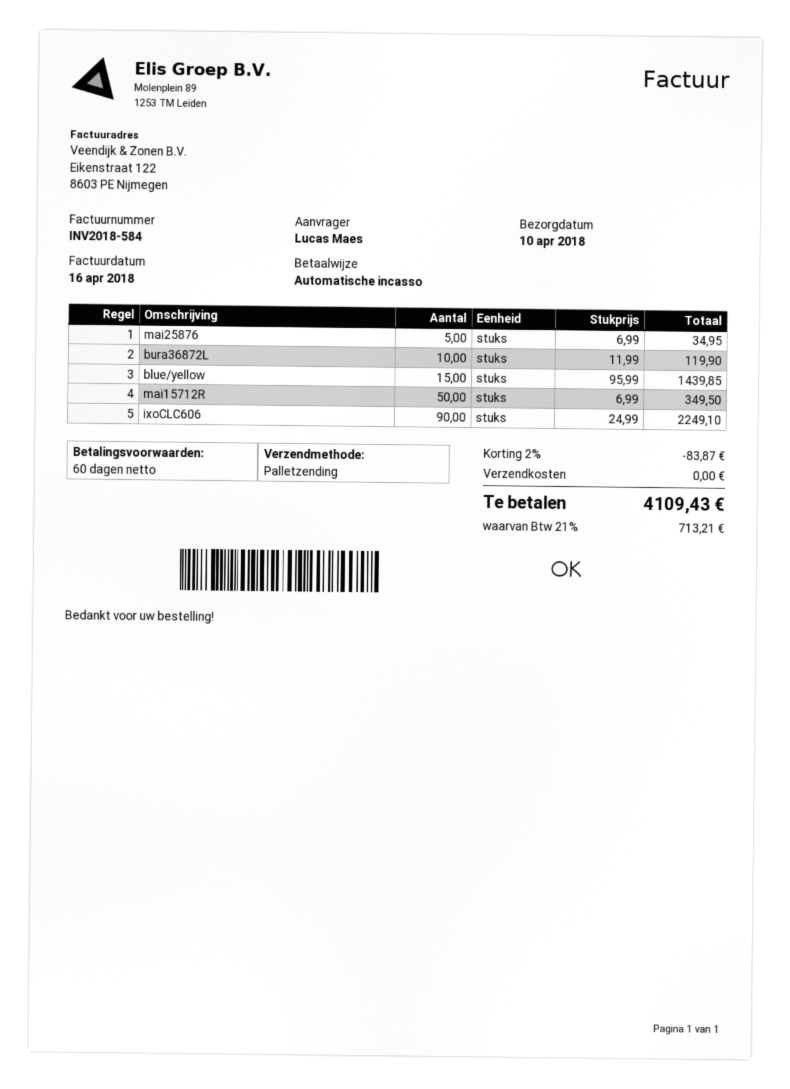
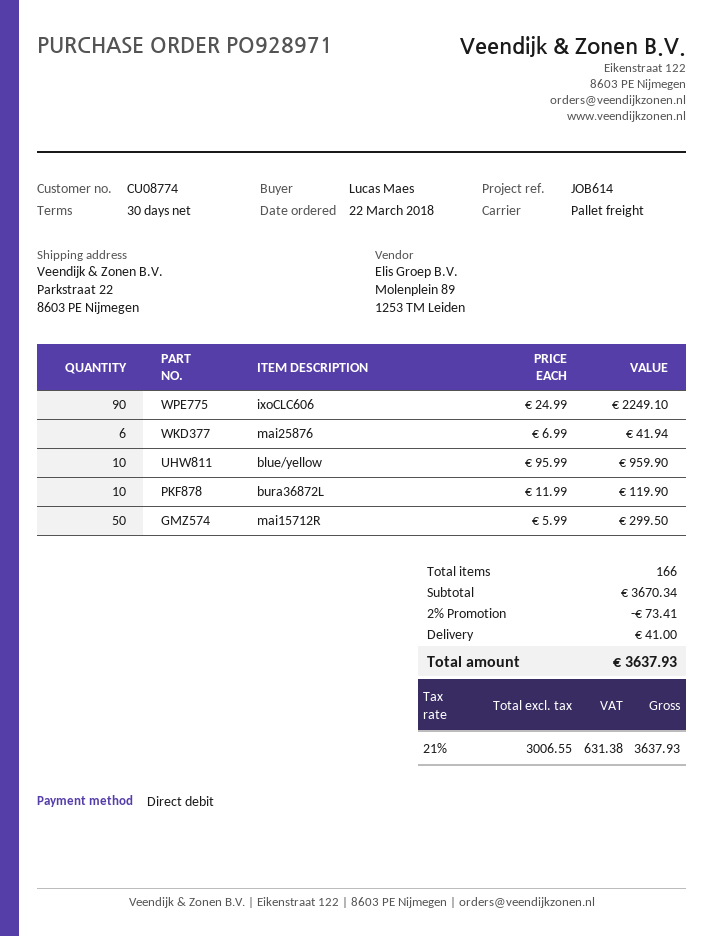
payment terms: 60 days -> 30 days
mai25876: 5 x 6.99 = 34.95 -> 6 x 6.99 = 41.94
blue/yellow: 15 x 95.99 = 1439.85 -> 10 x 95.99 = 959.90
mai15712R: 50 x 6.99 = 349.50 -> 50 x 5.99 = 299.50
discount: 2% = 83.87 -> 2% = 73.41
shipping: 0.00 -> 41.00
tax: 21% = 713.21 -> 21% = 631.38
total: 4109.43 -> 3637.93

